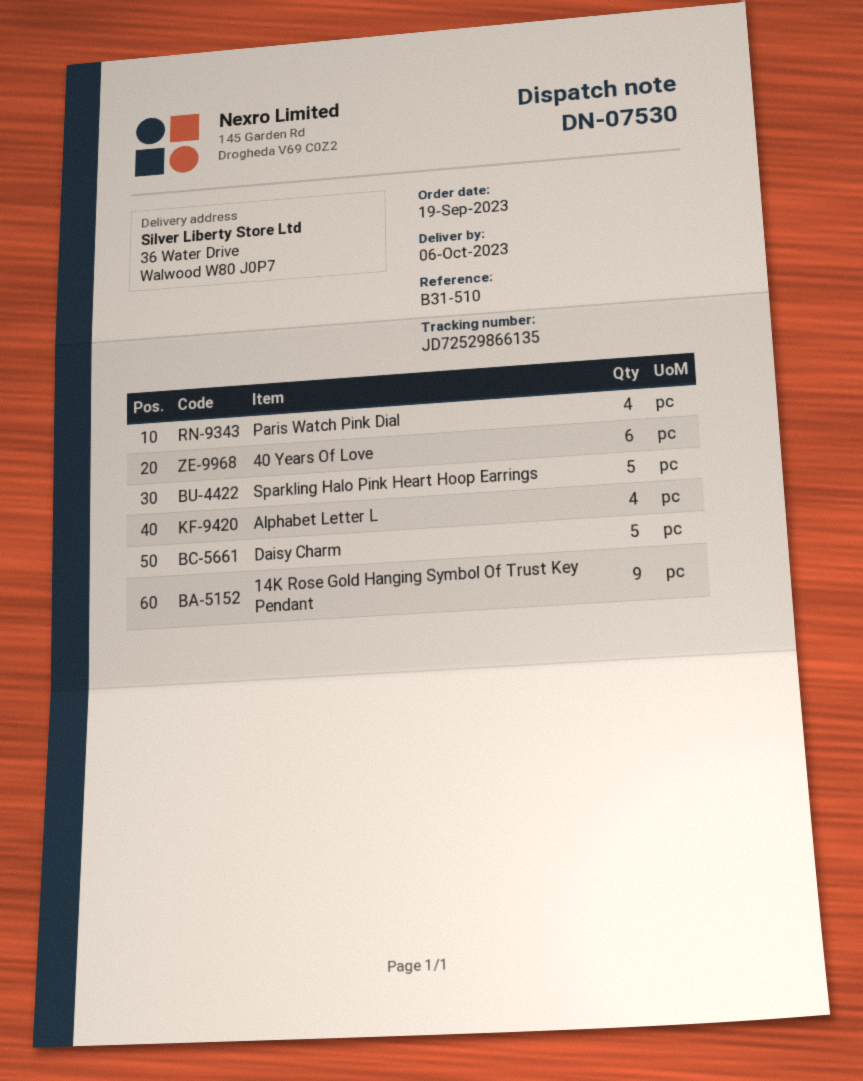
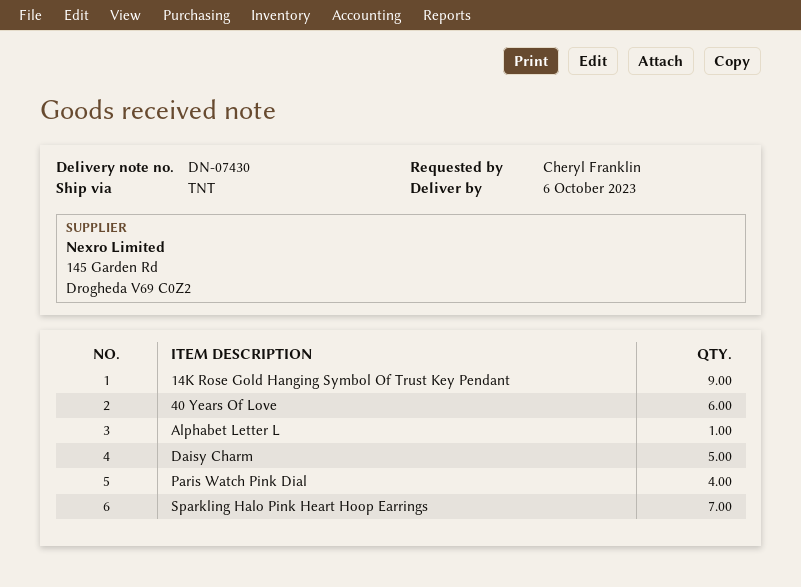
delivery note number: DN-07530 -> DN-07430
Sparkling Halo Pink Heart Hoop Earrings: 5 -> 7
Alphabet Letter L: 4 -> 1

